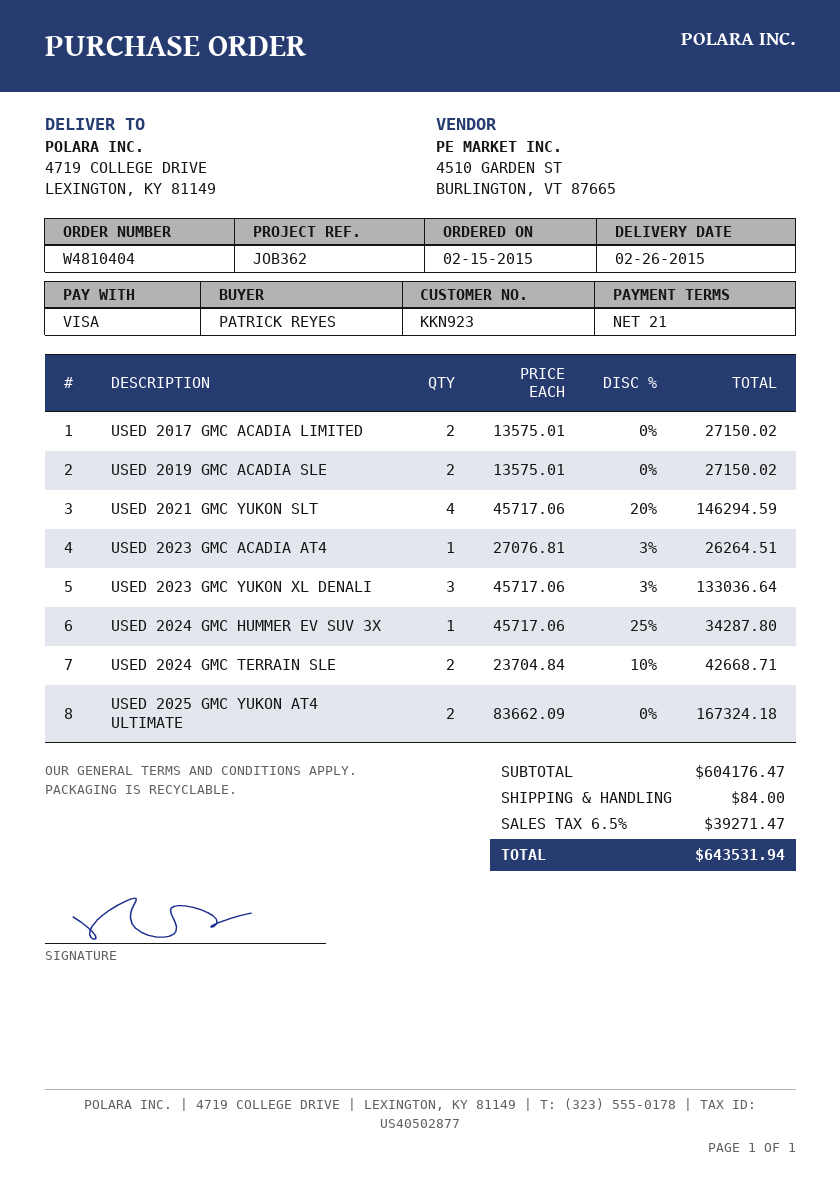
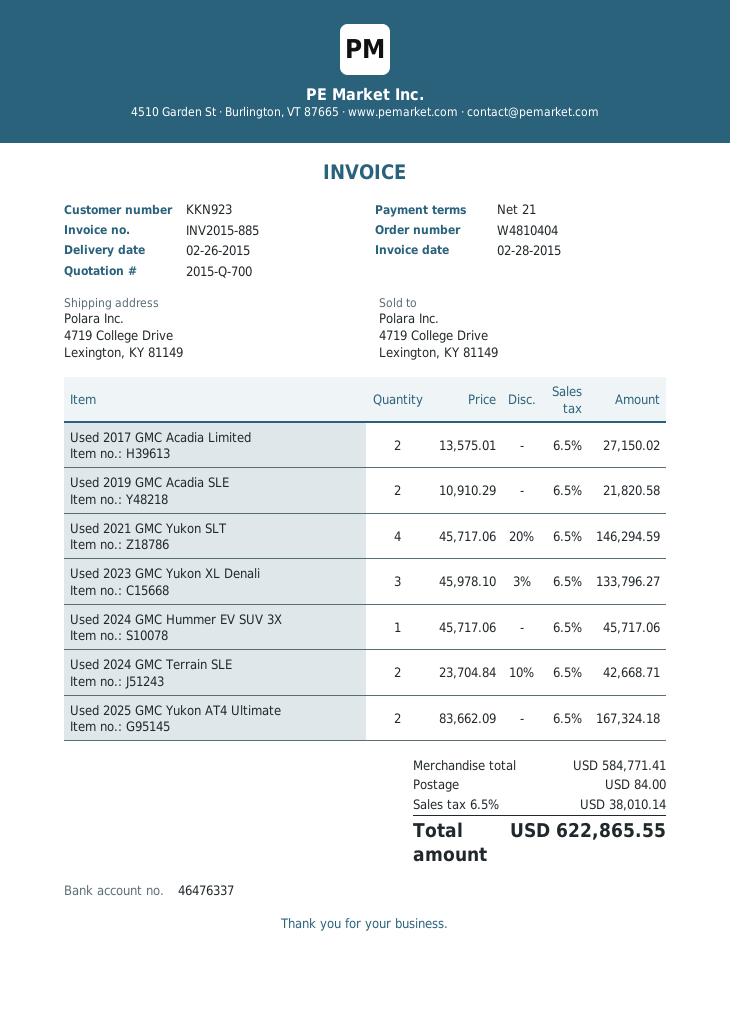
USED 2019 GMC ACADIA SLE: 2 x 13575.01 = 27150.02 -> 2 x 10910.29 = 21820.58
USED 2023 GMC ACADIA AT4: 1 x 27076.81 - 3% = 26264.51 -> none
USED 2023 GMC YUKON XL DENALI: 3 x 45717.06 - 3% = 133036.64 -> 3 x 45978.10 - 3% = 133796.27
USED 2024 GMC HUMMER EV SUV 3X: 1 x 45717.06 - 25% = 34287.80 -> 1 x 45717.06 = 45717.06
subtotal: 604176.47 -> 584771.41
tax: 6.5% = 39271.47 -> 6.5% = 38010.14
total: 643531.94 -> 622865.55

